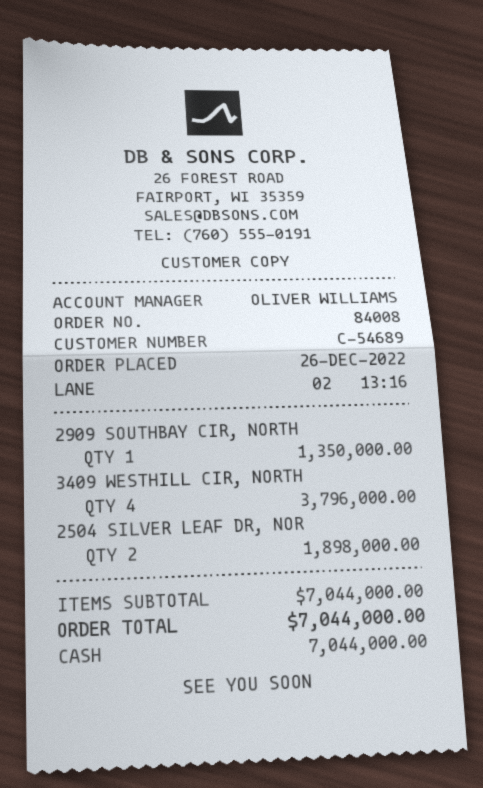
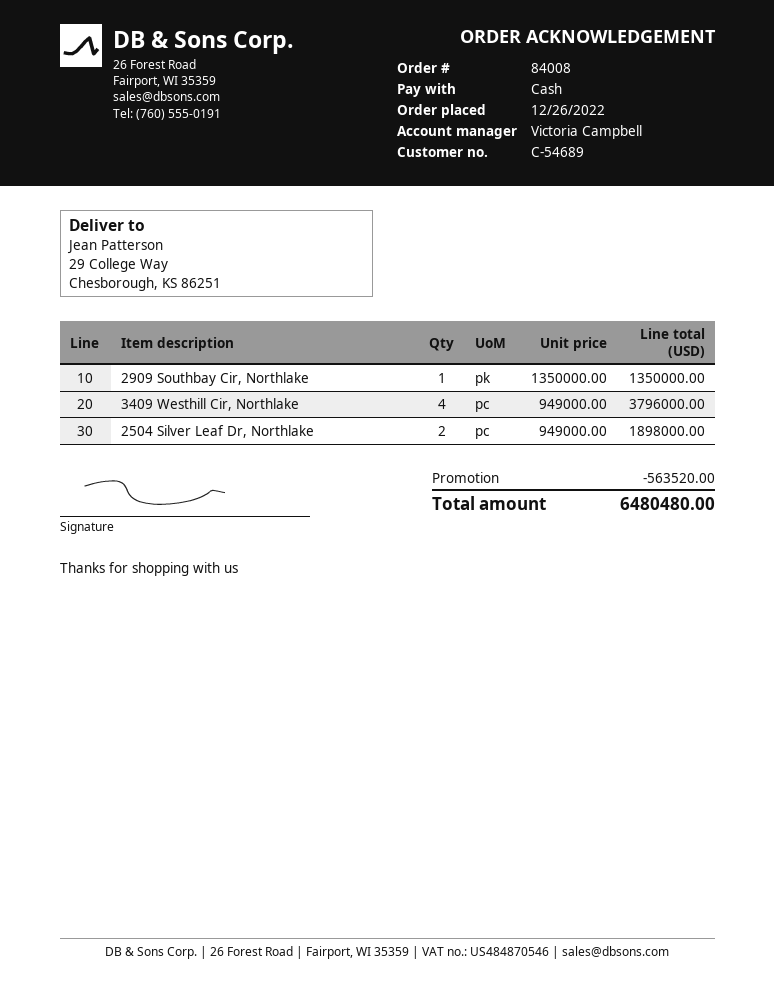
sales rep: OLIVER WILLIAMS -> Victoria Campbell
discount: none -> 563520.00
total: 7044000.00 -> 6480480.00

